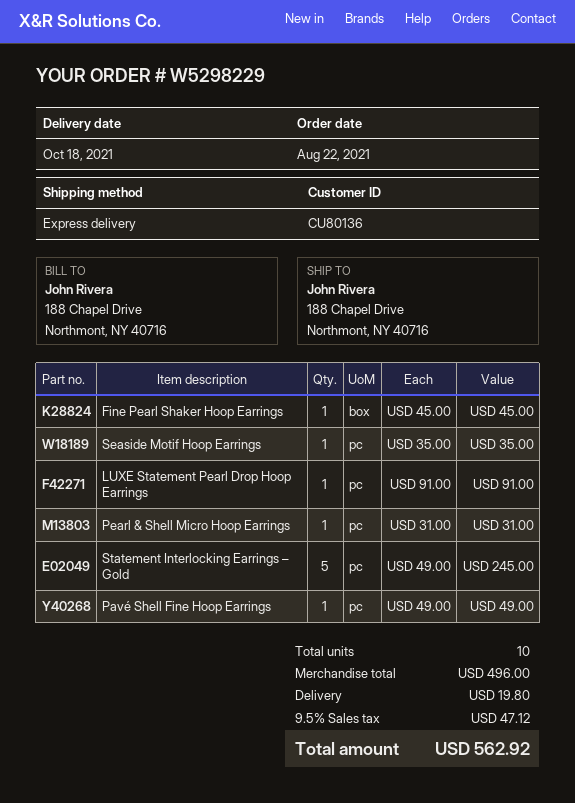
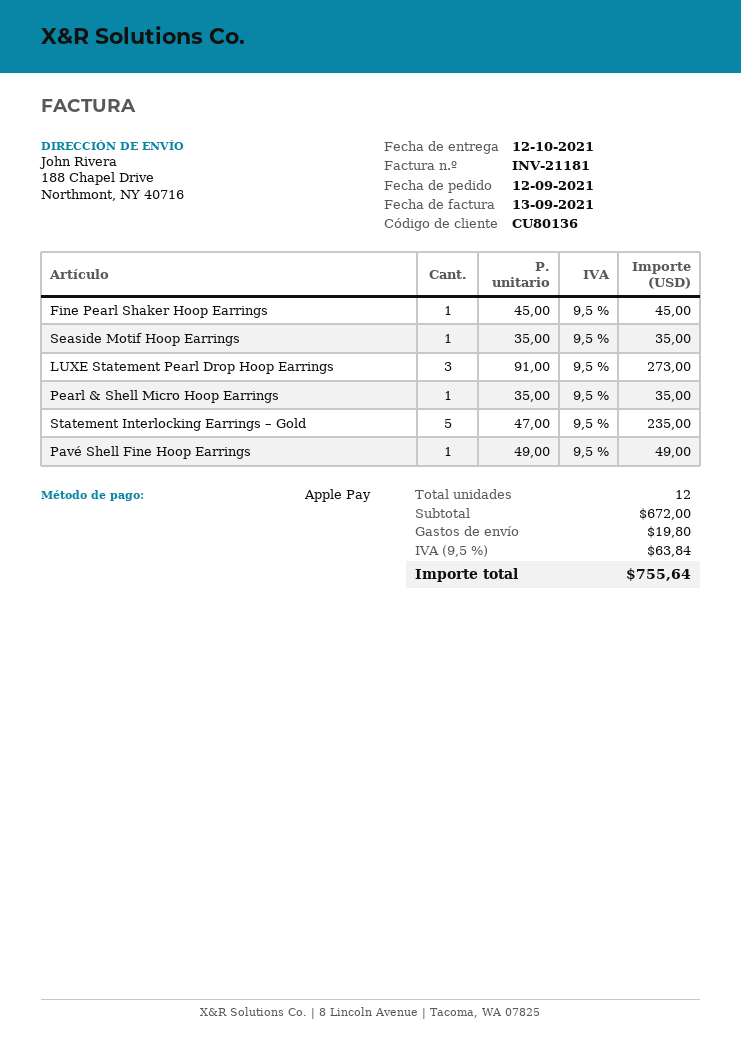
order date: 2021-08-22 -> 2021-09-12
delivery date: 2021-10-18 -> 2021-10-12
LUXE Statement Pearl Drop Hoop Earrings: 1 x 91.00 = 91.00 -> 3 x 91.00 = 273.00
Pearl & Shell Micro Hoop Earrings: 1 x 31.00 = 31.00 -> 1 x 35.00 = 35.00
Statement Interlocking Earrings – Gold: 5 x 49.00 = 245.00 -> 5 x 47.00 = 235.00
total quantity: 10 -> 12
subtotal: 496.00 -> 672.00
tax: 9.5% = 47.12 -> 9.5% = 63.84
total: 562.92 -> 755.64

